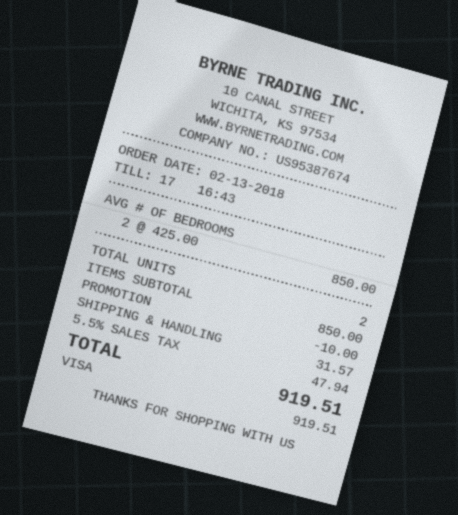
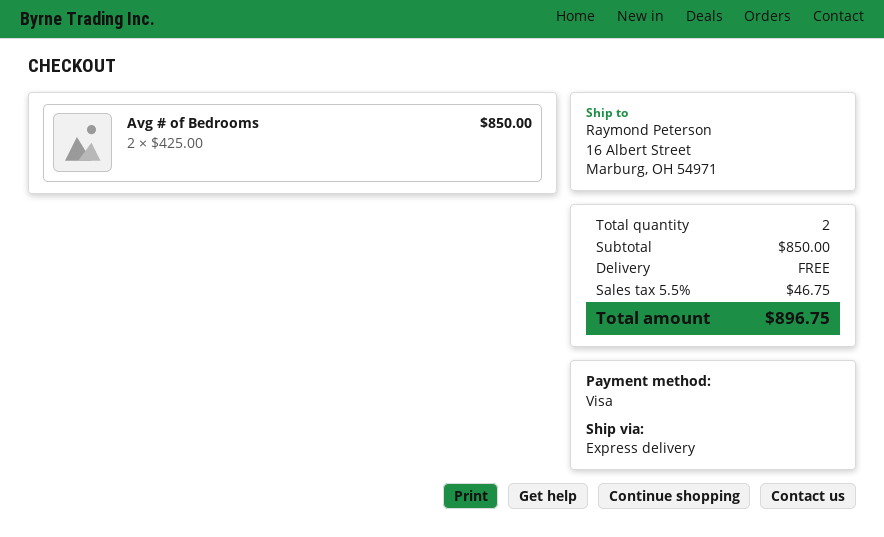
discount: 10.00 -> none
shipping: 31.57 -> 0.00
tax: 5.5% = 47.94 -> 5.5% = 46.75
total: 919.51 -> 896.75

